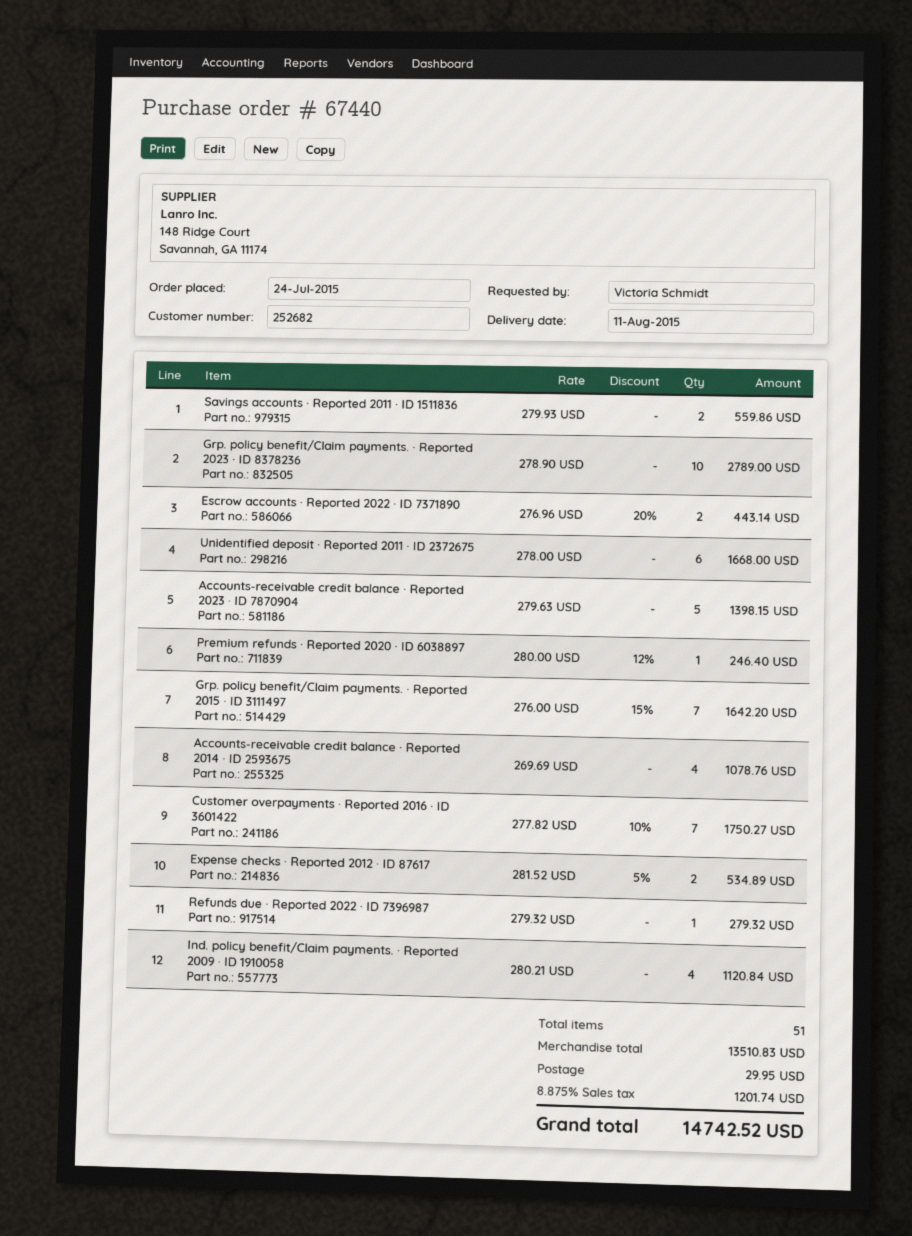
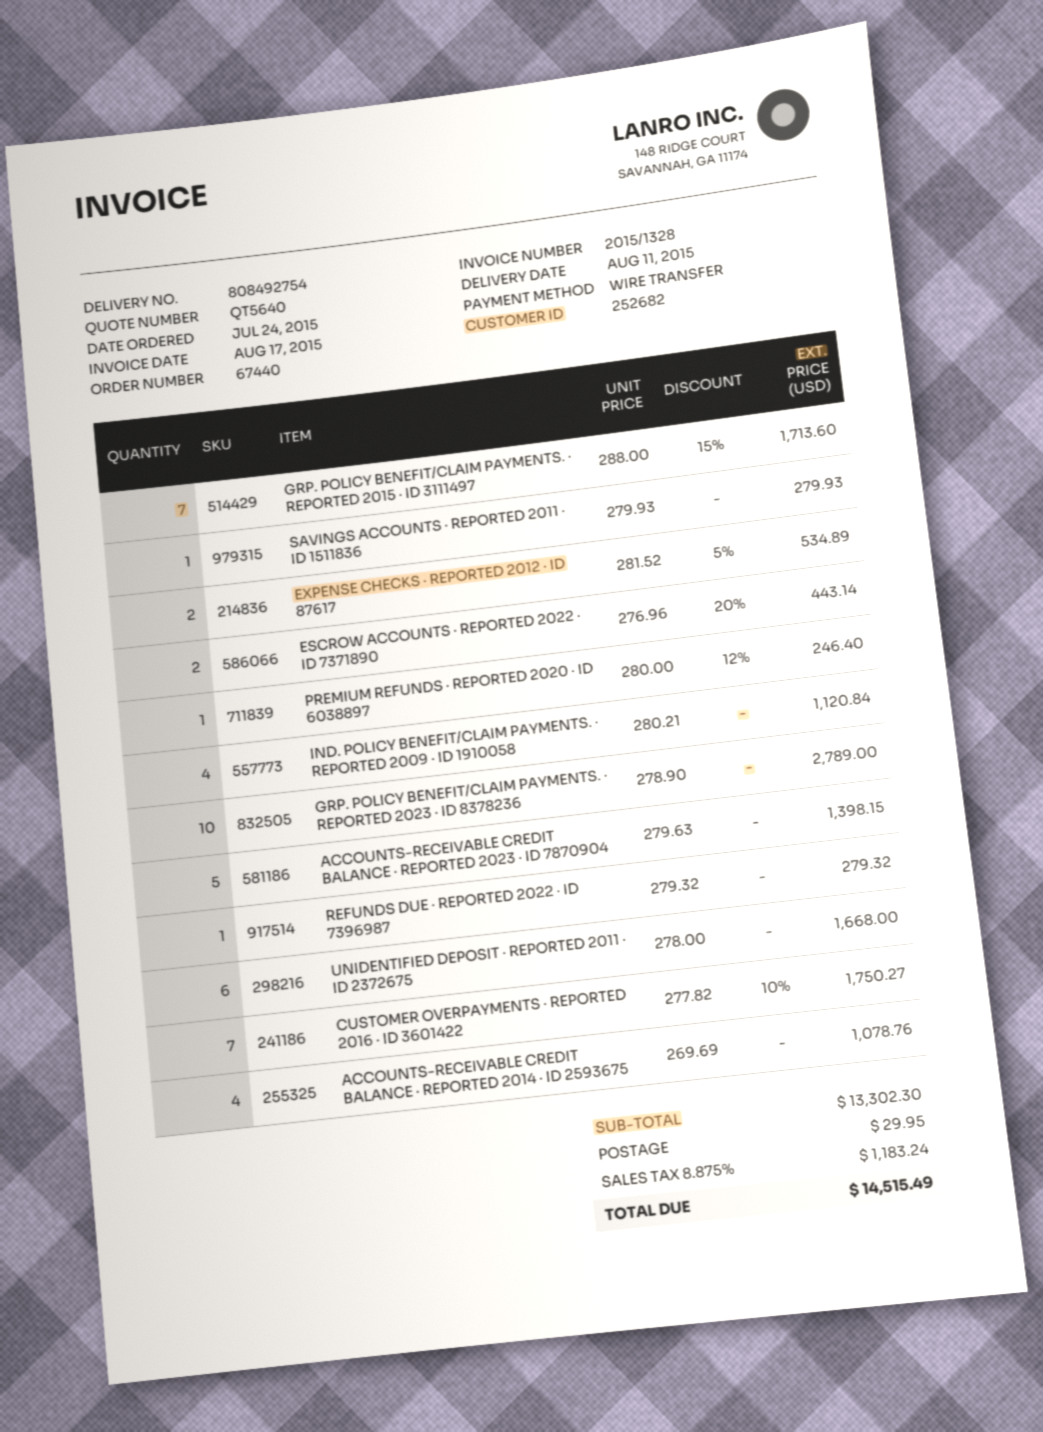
Savings accounts · Reported 2011 · ID 1511836: 2 x 279.93 = 559.86 -> 1 x 279.93 = 279.93
Grp. policy benefit/Claim payments. · Reported 2015 · ID 3111497: 7 x 276.00 - 15% = 1642.20 -> 7 x 288.00 - 15% = 1713.60
subtotal: 13510.83 -> 13302.30
tax: 8.875% = 1201.74 -> 8.875% = 1183.24
total: 14742.52 -> 14515.49

